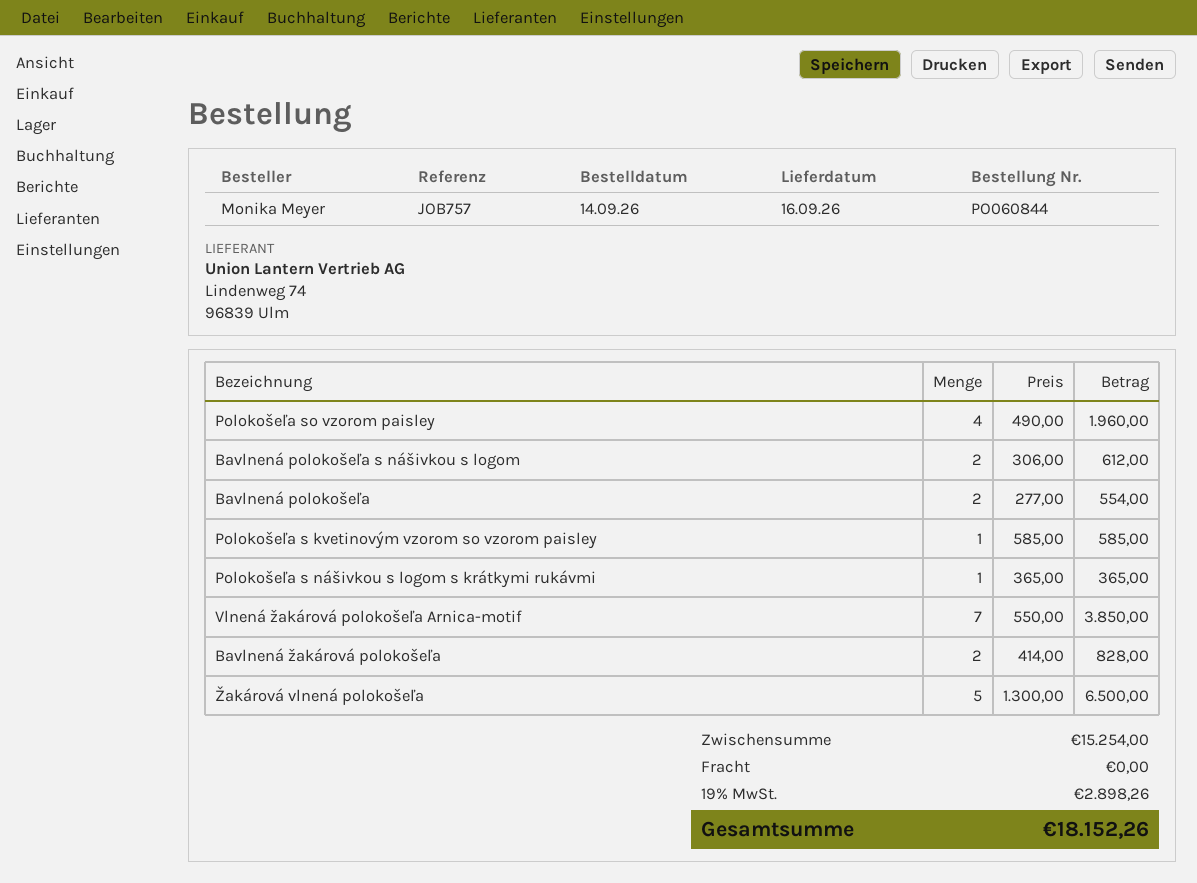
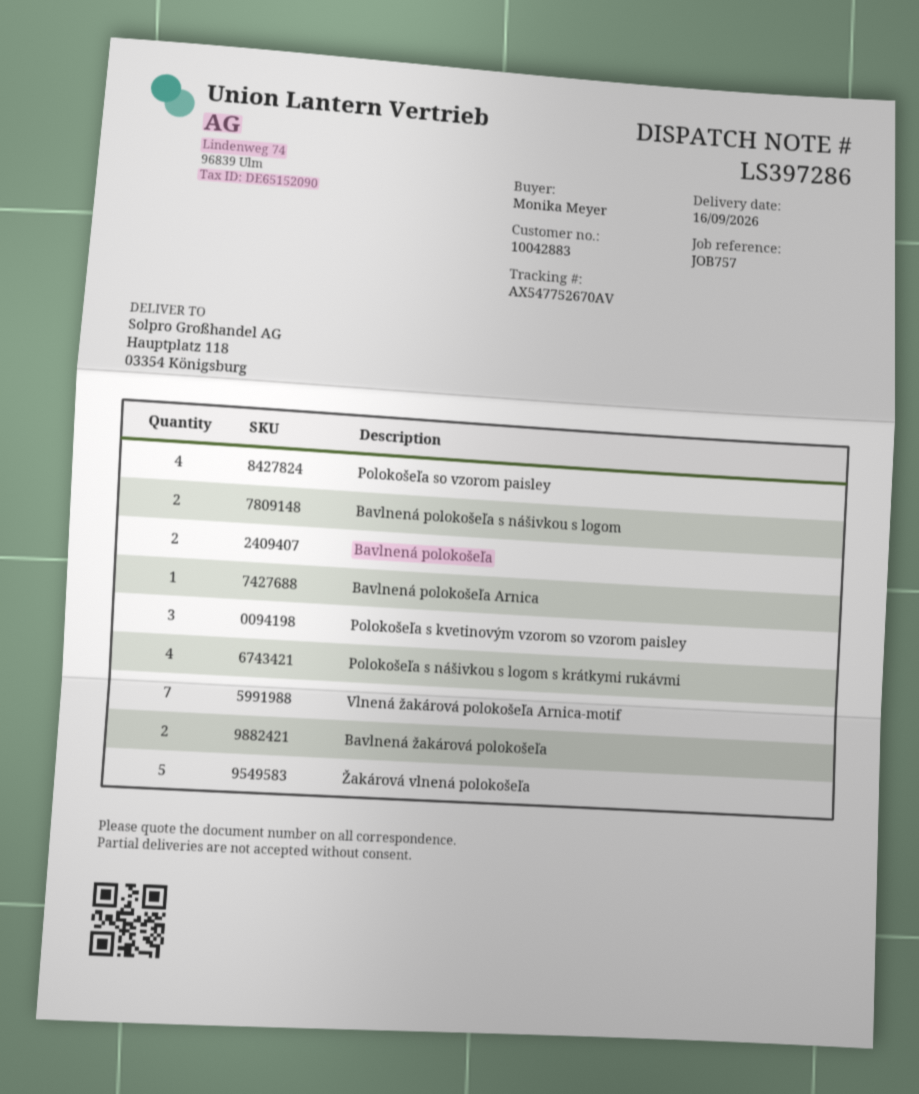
Polokošeľa s kvetinovým vzorom so vzorom paisley: 1 -> 3
Polokošeľa s nášivkou s logom s krátkymi rukávmi: 1 -> 4
Bavlnená polokošeľa Arnica: none -> 1

